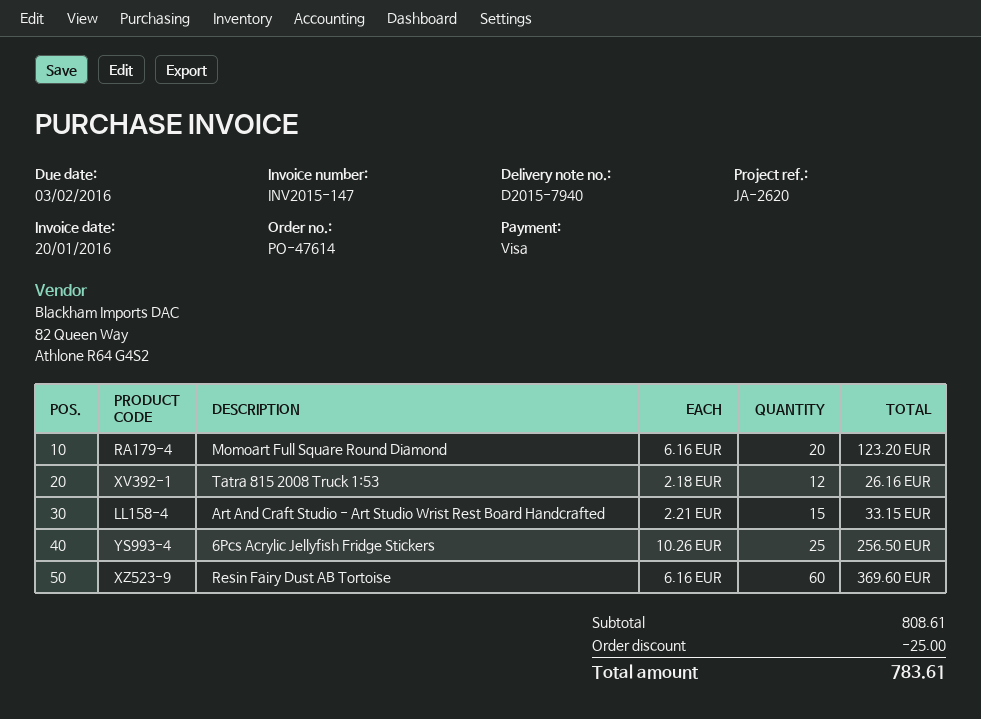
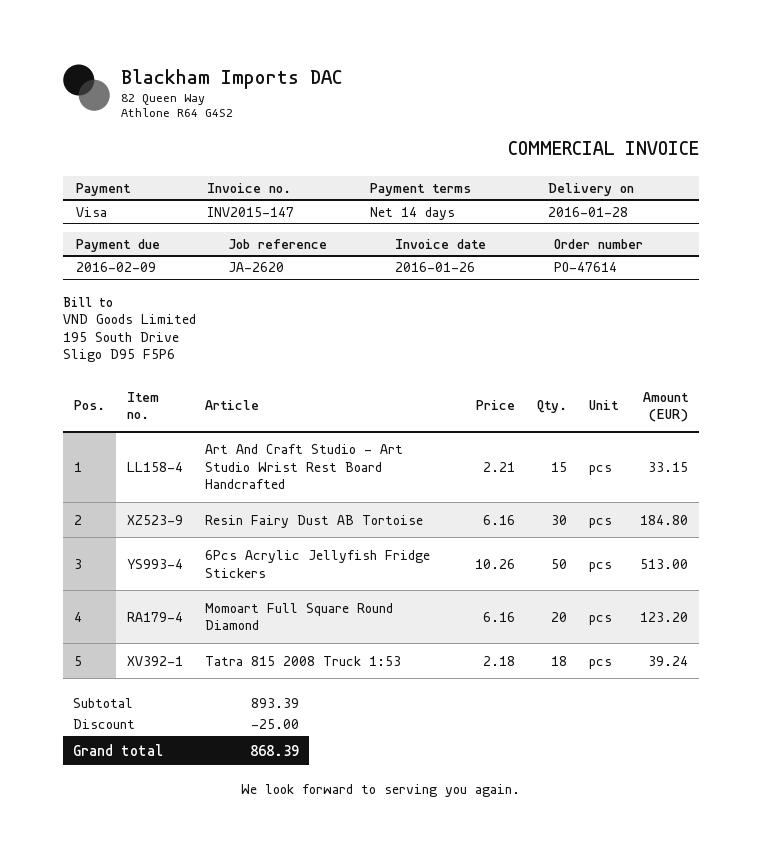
invoice date: 2016-01-20 -> 2016-01-26
due date: 2016-02-03 -> 2016-02-09
Tatra 815 2008 Truck 1:53: 12 x 2.18 = 26.16 -> 18 x 2.18 = 39.24
6Pcs Acrylic Jellyfish Fridge Stickers: 25 x 10.26 = 256.50 -> 50 x 10.26 = 513.00
Resin Fairy Dust AB Tortoise: 60 x 6.16 = 369.60 -> 30 x 6.16 = 184.80
subtotal: 808.61 -> 893.39
total: 783.61 -> 868.39

